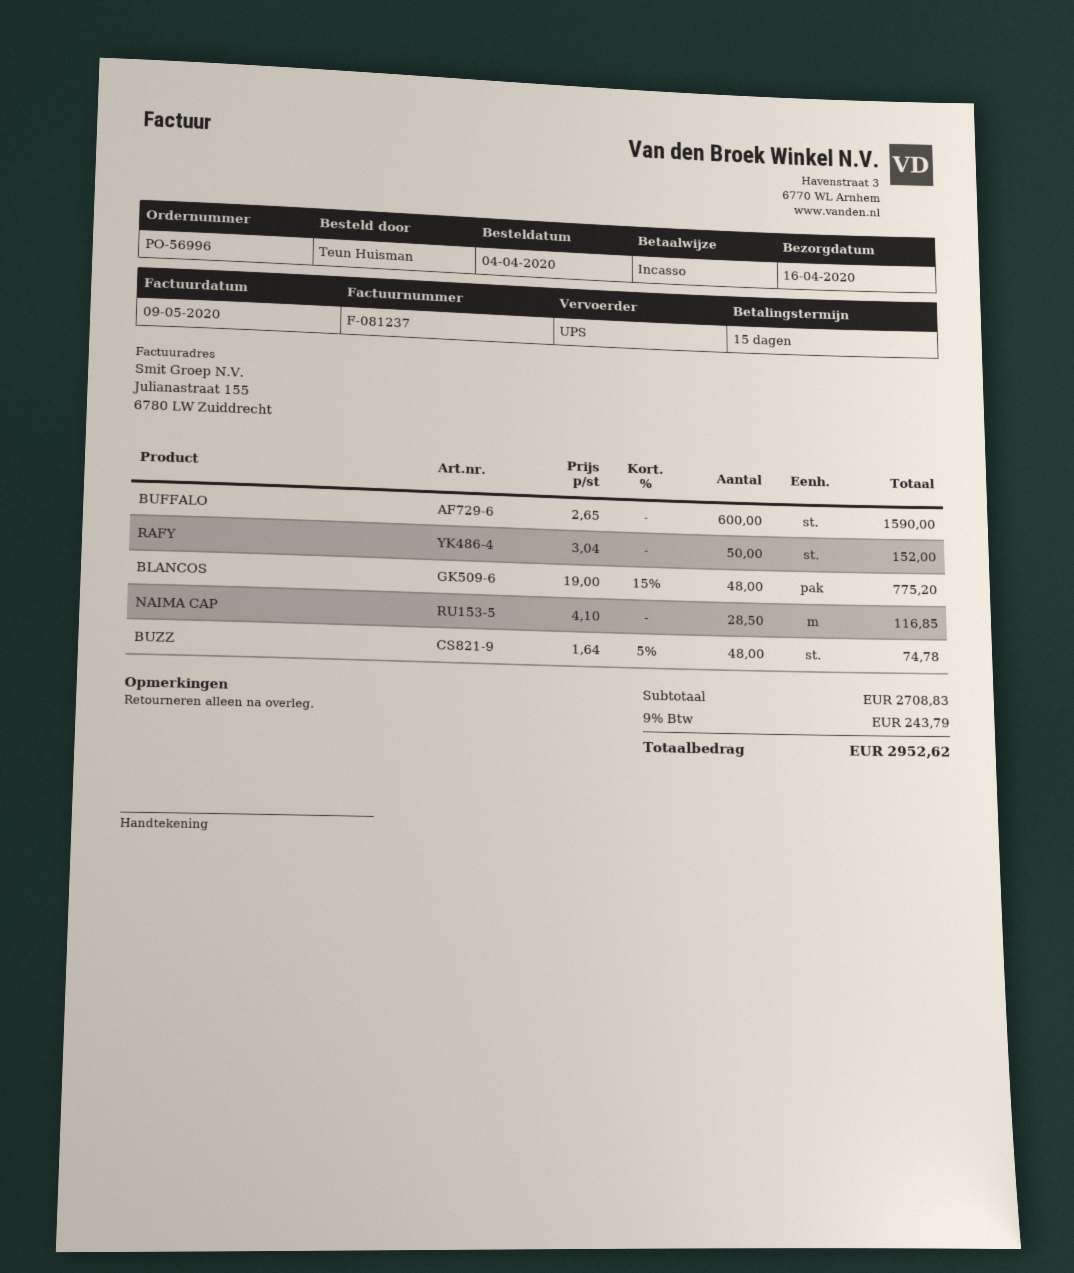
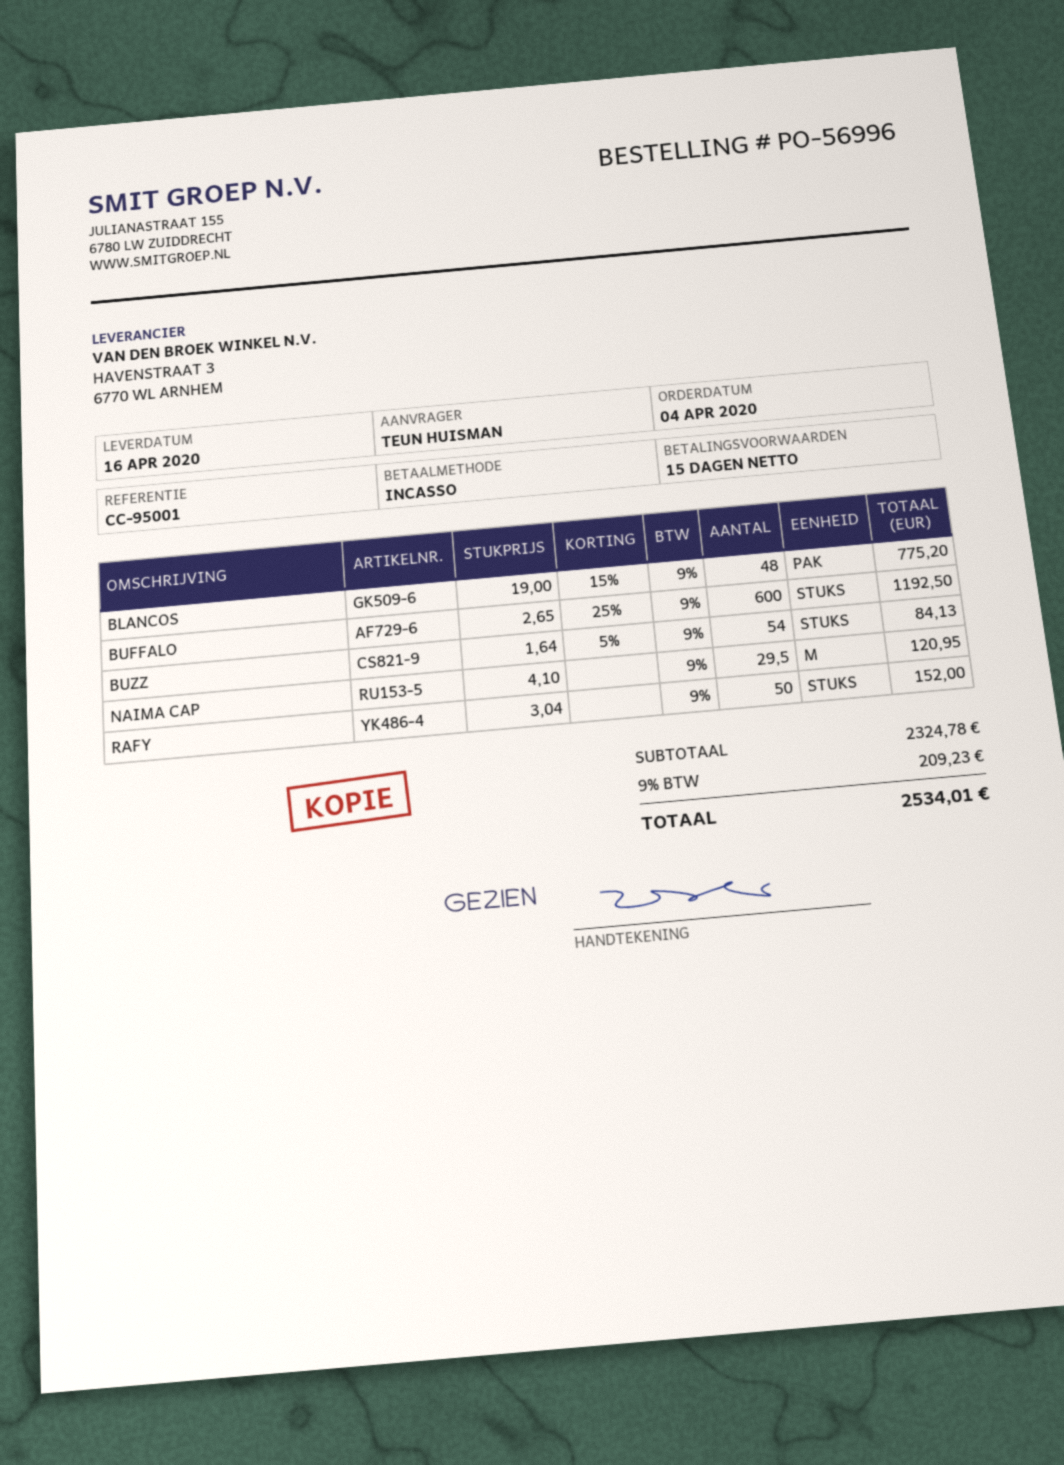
BUFFALO: 600 x 2.65 = 1590.00 -> 600 x 2.65 - 25% = 1192.50
NAIMA CAP: 28.5 x 4.10 = 116.85 -> 29.5 x 4.10 = 120.95
BUZZ: 48 x 1.64 - 5% = 74.78 -> 54 x 1.64 - 5% = 84.13
subtotal: 2708.83 -> 2324.78
tax: 9% = 243.79 -> 9% = 209.23
total: 2952.62 -> 2534.01

